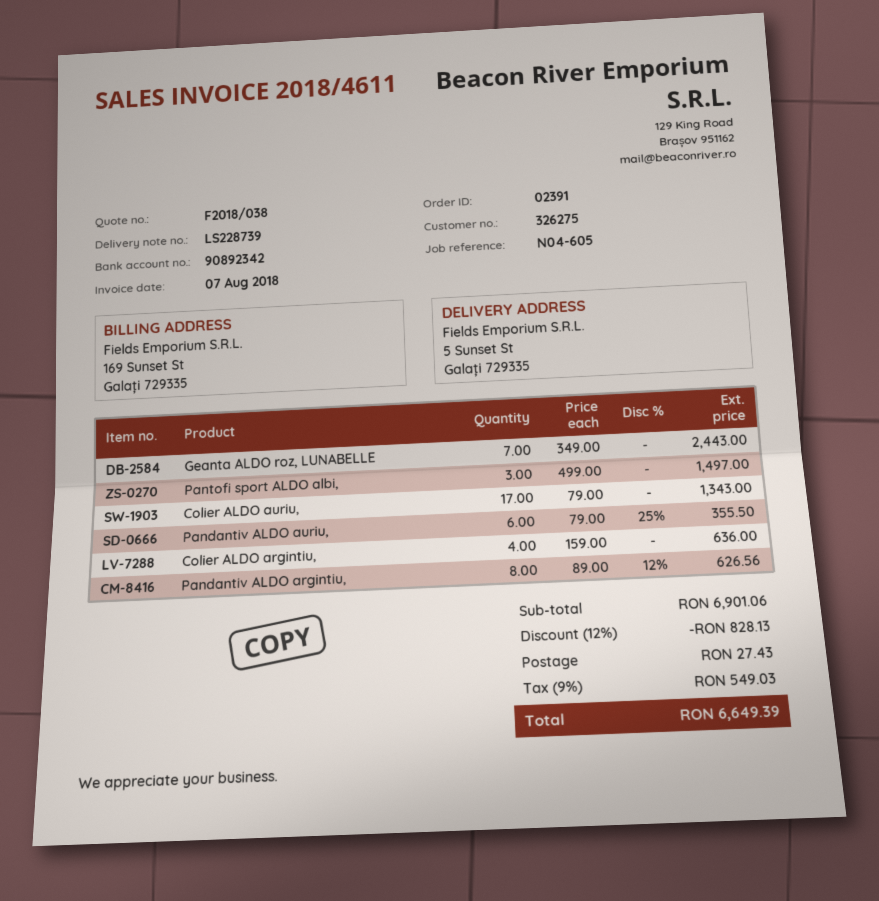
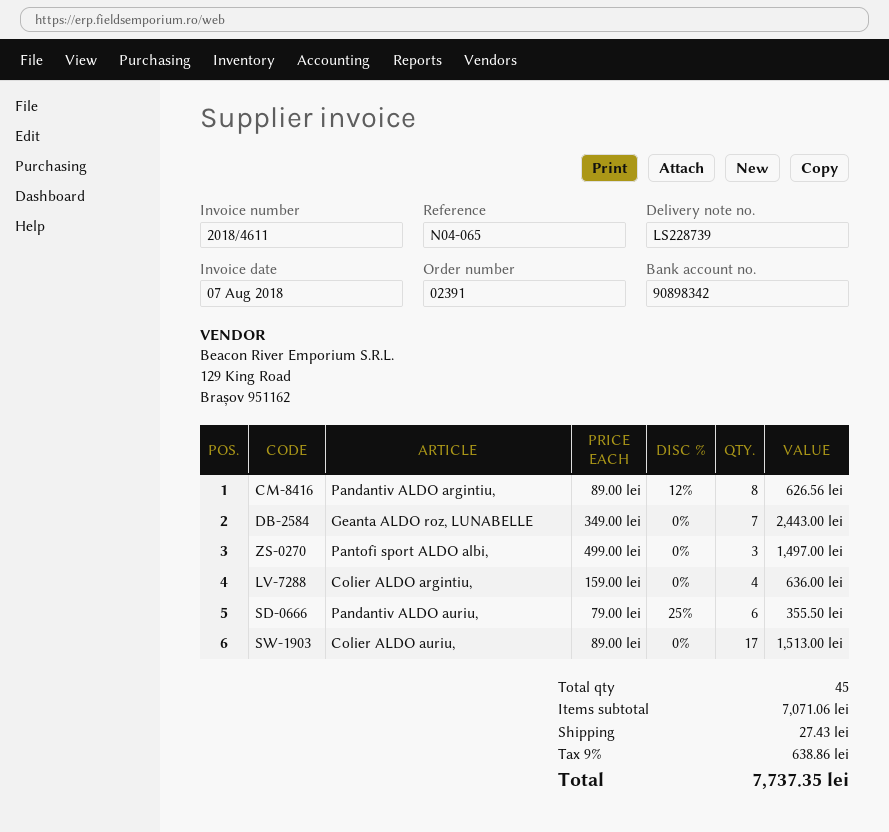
reference: N04-605 -> N04-065
bank account: 90892342 -> 90898342
Colier ALDO auriu,: 17 x 79.00 = 1343.00 -> 17 x 89.00 = 1513.00
subtotal: 6901.06 -> 7071.06
discount: 12% = 828.13 -> none
tax: 9% = 549.03 -> 9% = 638.86
total: 6649.39 -> 7737.35

